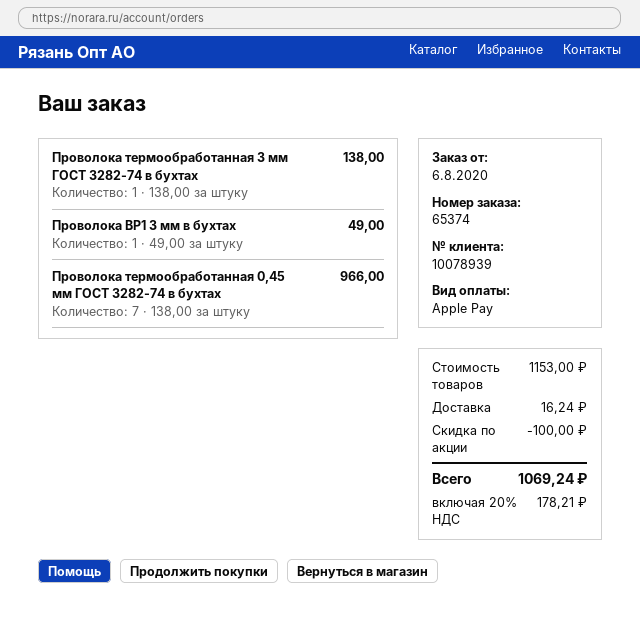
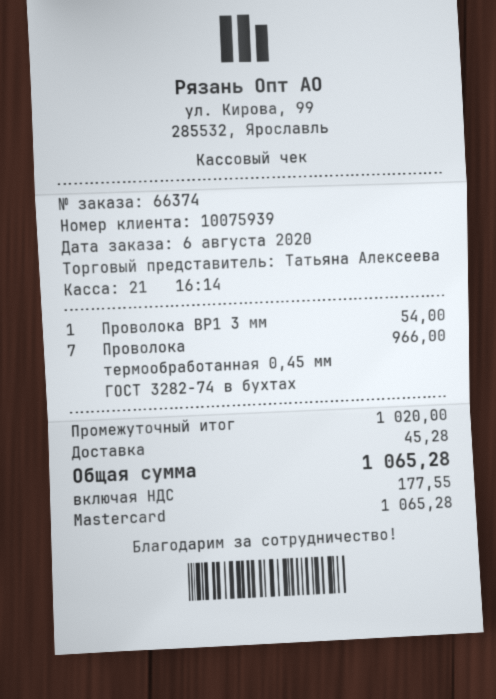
order number: 65374 -> 66374
customer number: 10078939 -> 10075939
payment method: Apple Pay -> Mastercard
Проволока термообработанная 3 мм ГОСТ 3282-74 в бухтах: 1 for 138.00 -> none
Проволока ВР1 3 мм в бухтах: 1 for 49.00 -> 1 for 54.00
subtotal: 1153.00 -> 1020.00
discount: 100.00 -> none
shipping: 16.24 -> 45.28
tax: 178.21 -> 177.55
total: 1069.24 -> 1065.28

